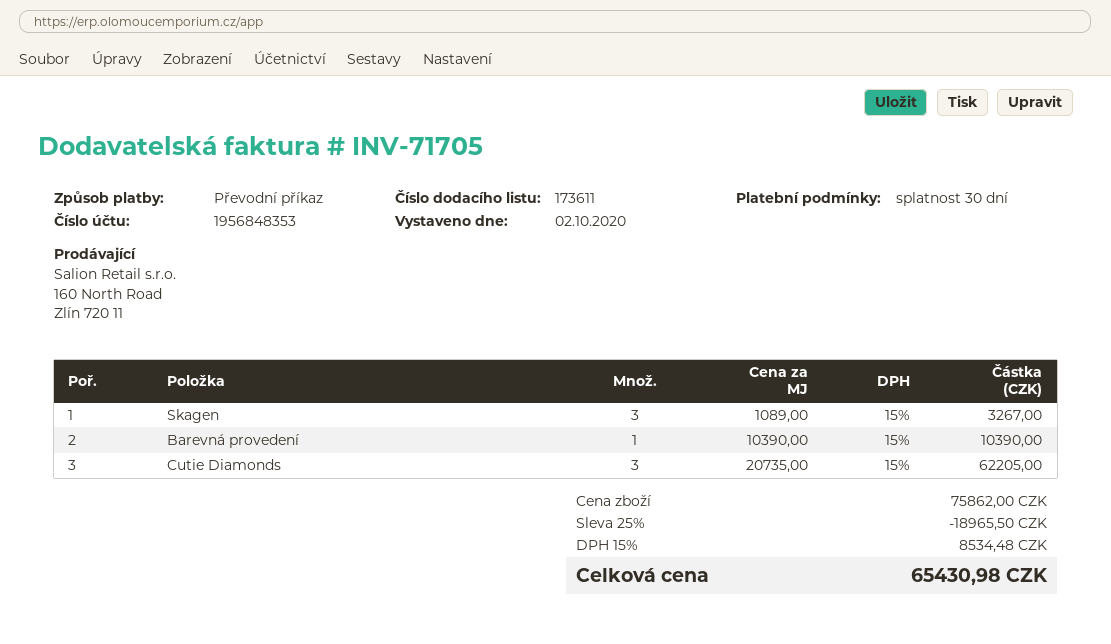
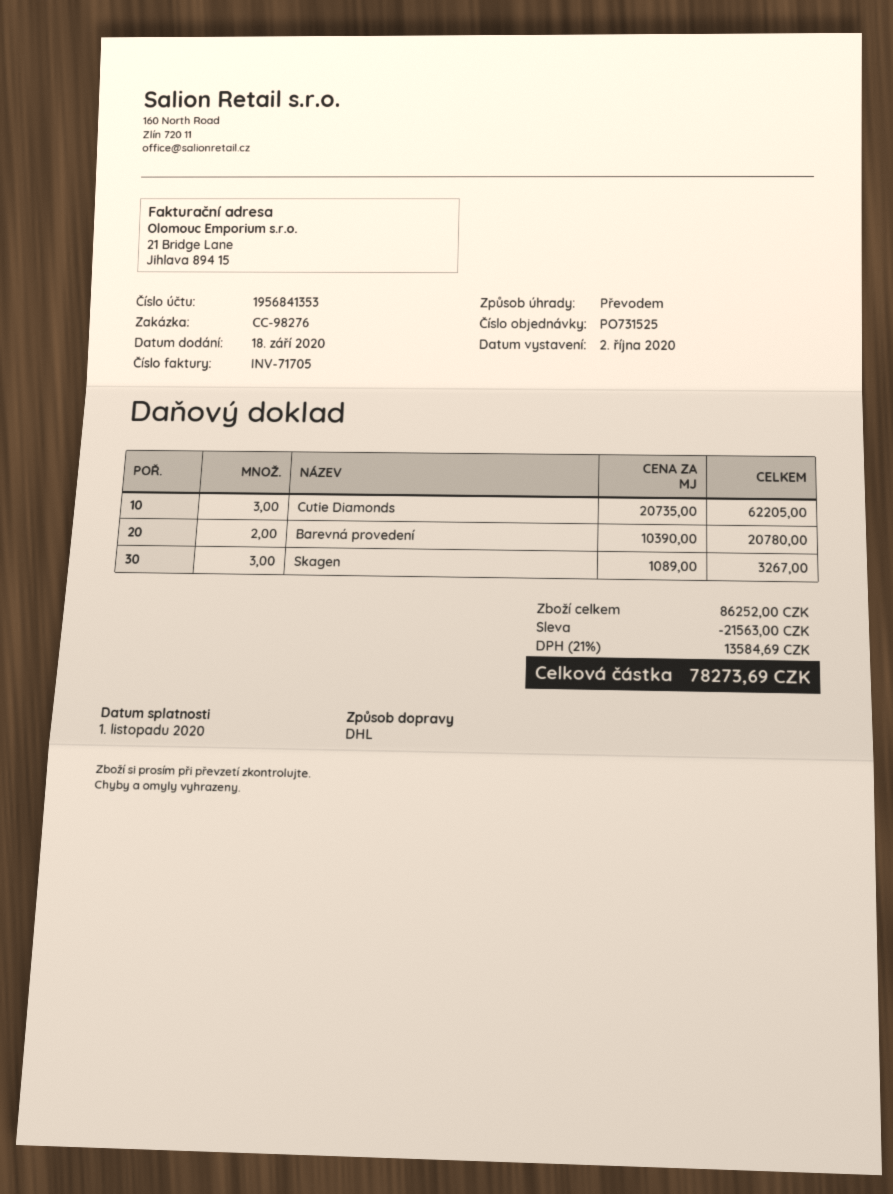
bank account: 1956848353 -> 1956841353
Barevná provedení: 1 x 10390.00 = 10390.00 -> 2 x 10390.00 = 20780.00
subtotal: 75862.00 -> 86252.00
discount: 18965.50 -> 21563.00
tax: 15% = 8534.48 -> 21% = 13584.69
total: 65430.98 -> 78273.69

